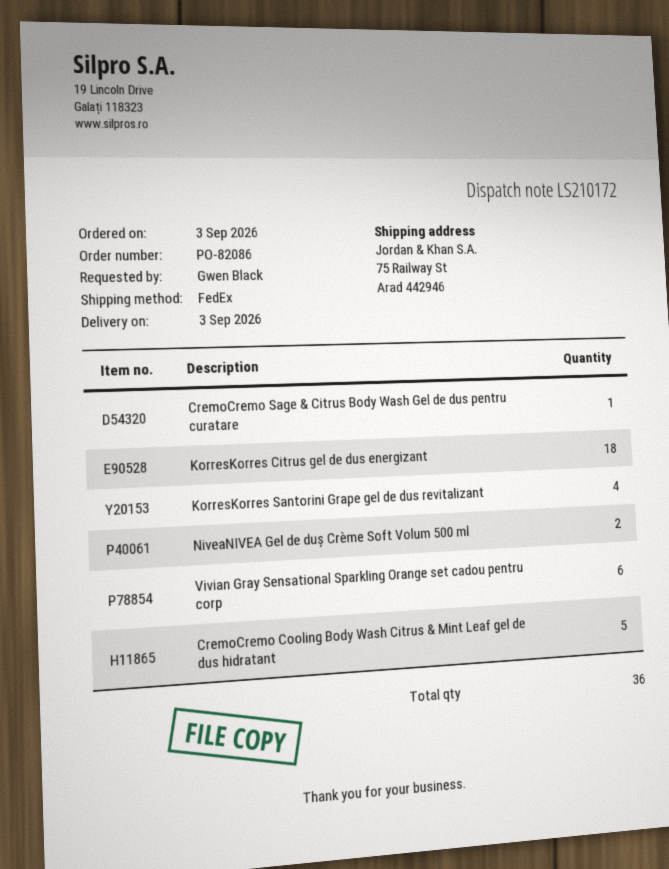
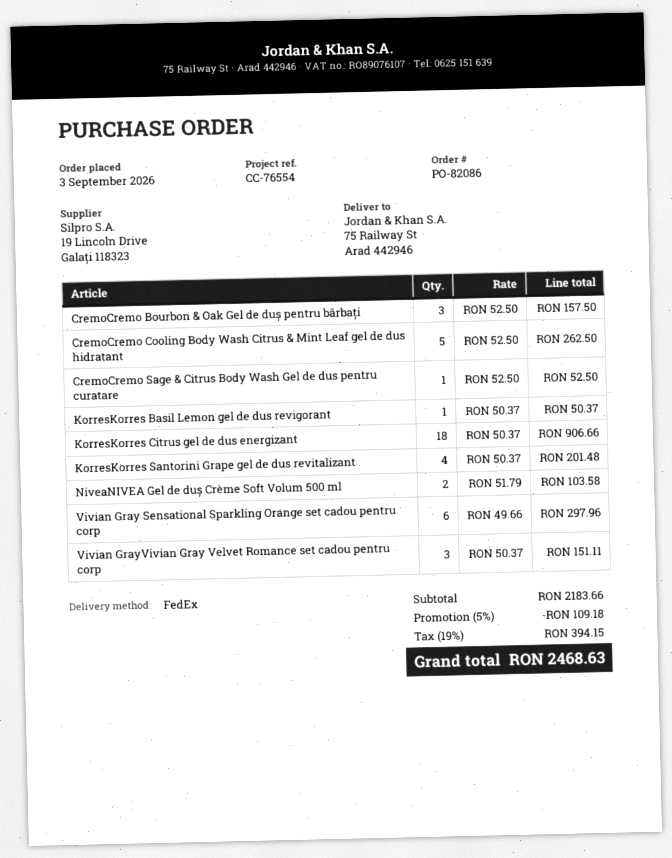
CremoCremo Bourbon & Oak Gel de duș pentru bărbați: none -> 3
KorresKorres Basil Lemon gel de dus revigorant: none -> 1
Vivian GrayVivian Gray Velvet Romance set cadou pentru corp: none -> 3

